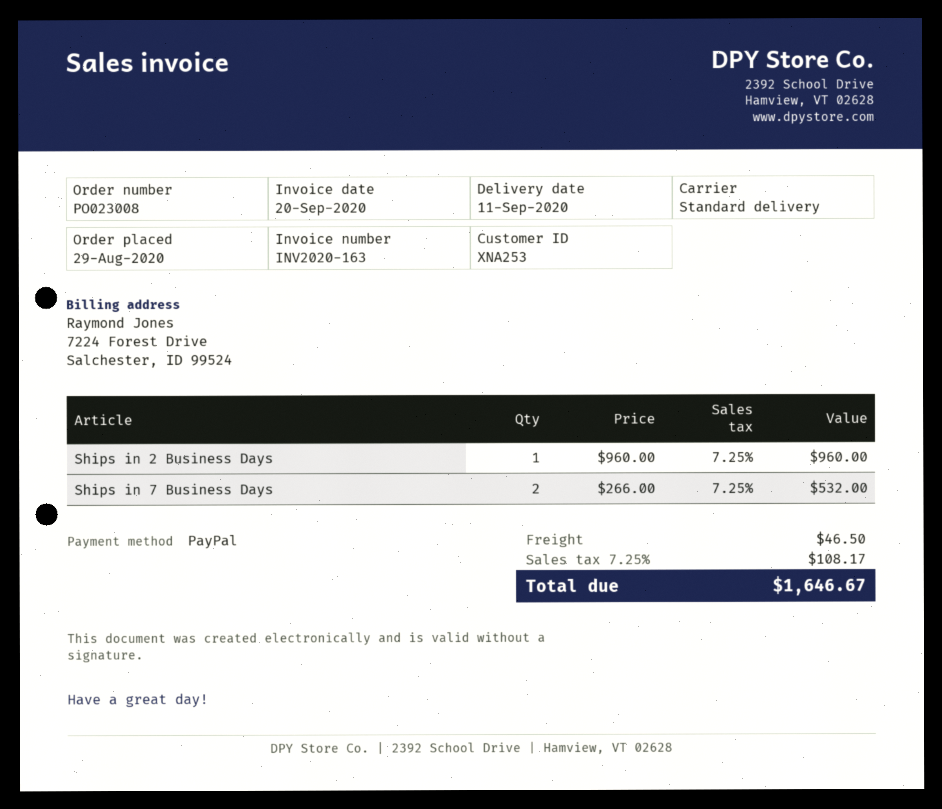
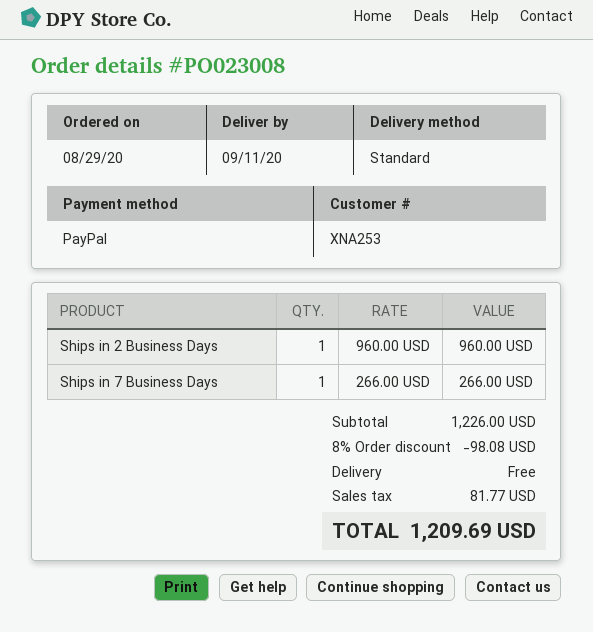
Ships in 7 Business Days: 2 x 266.00 = 532.00 -> 1 x 266.00 = 266.00
discount: none -> 8% = 98.08
shipping: 46.50 -> 0.00
tax: 108.17 -> 81.77
total: 1646.67 -> 1209.69

